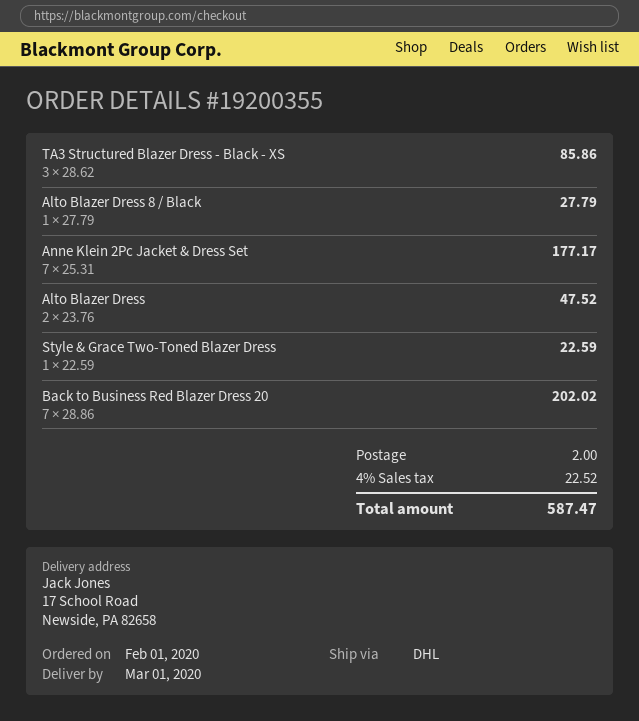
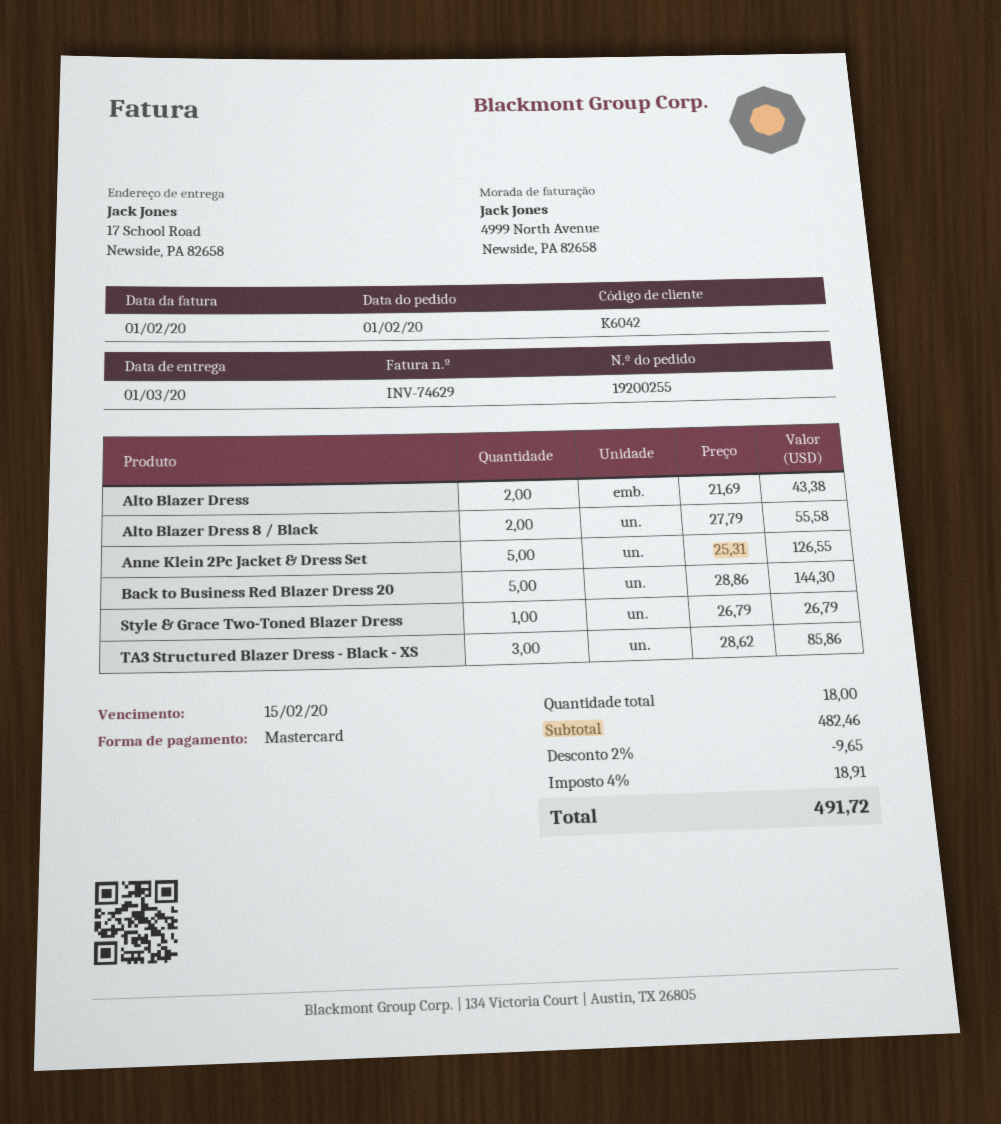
order number: 19200355 -> 19200255
Alto Blazer Dress 8 / Black: 1 x 27.79 = 27.79 -> 2 x 27.79 = 55.58
Anne Klein 2Pc Jacket & Dress Set: 7 x 25.31 = 177.17 -> 5 x 25.31 = 126.55
Alto Blazer Dress: 2 x 23.76 = 47.52 -> 2 x 21.69 = 43.38
Style & Grace Two-Toned Blazer Dress: 1 x 22.59 = 22.59 -> 1 x 26.79 = 26.79
Back to Business Red Blazer Dress 20: 7 x 28.86 = 202.02 -> 5 x 28.86 = 144.30
discount: none -> 2% = 9.65
shipping: 2.00 -> none
tax: 4% = 22.52 -> 4% = 18.91
total: 587.47 -> 491.72

